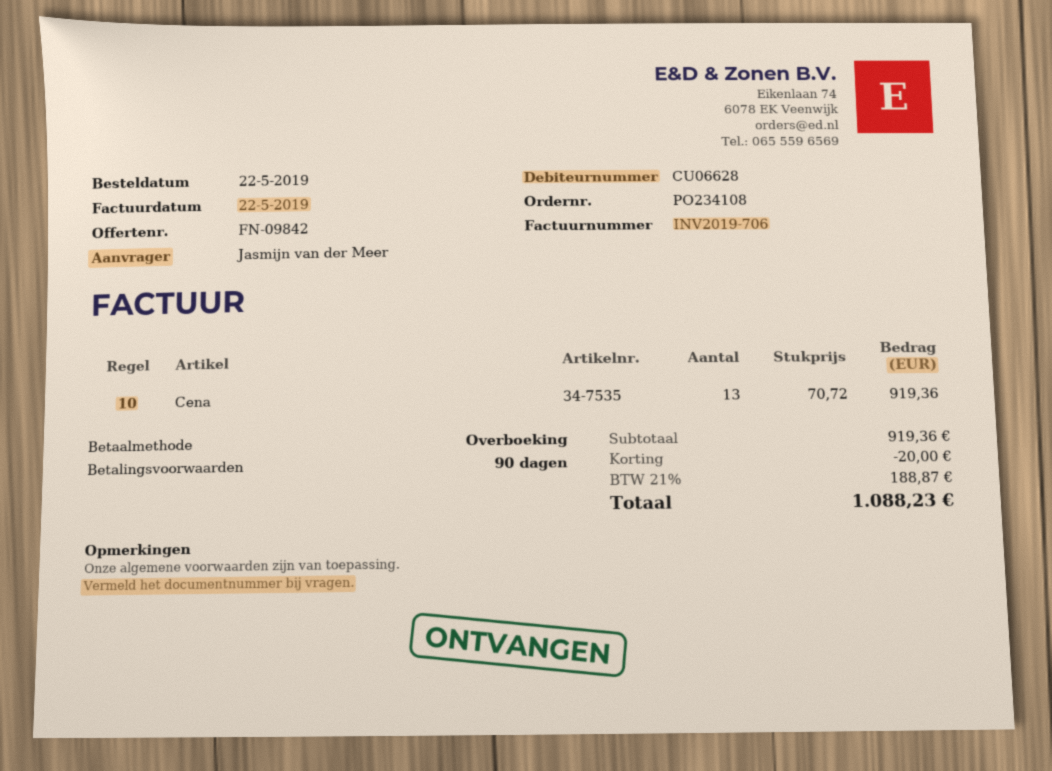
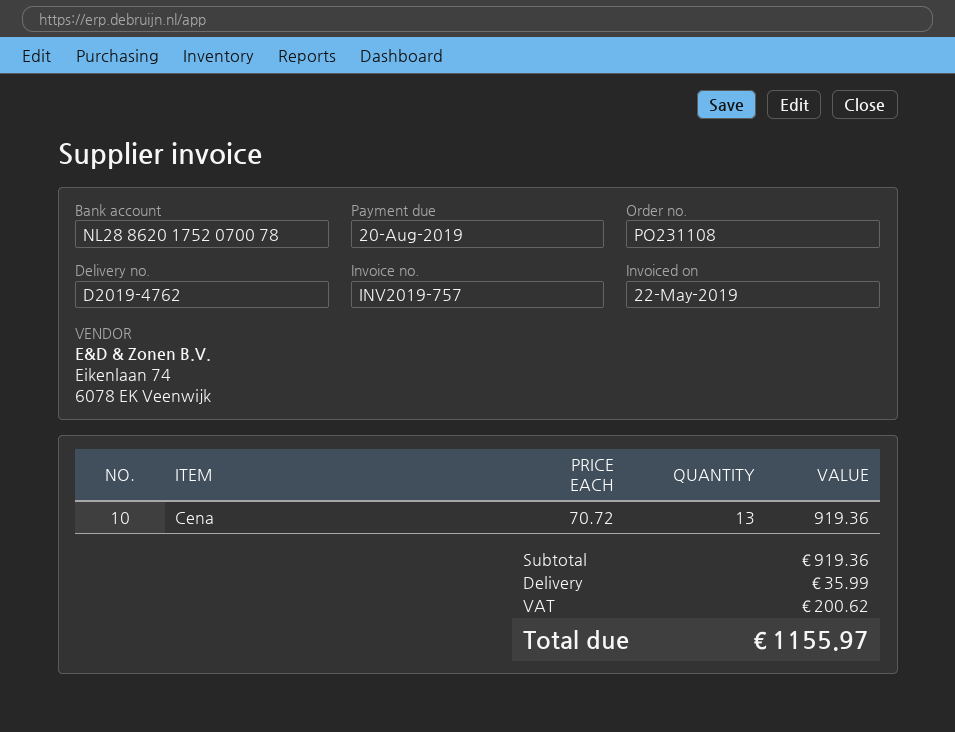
order number: PO234108 -> PO231108
invoice number: INV2019-706 -> INV2019-757
discount: 20.00 -> none
shipping: none -> 35.99
tax: 188.87 -> 200.62
total: 1088.23 -> 1155.97

